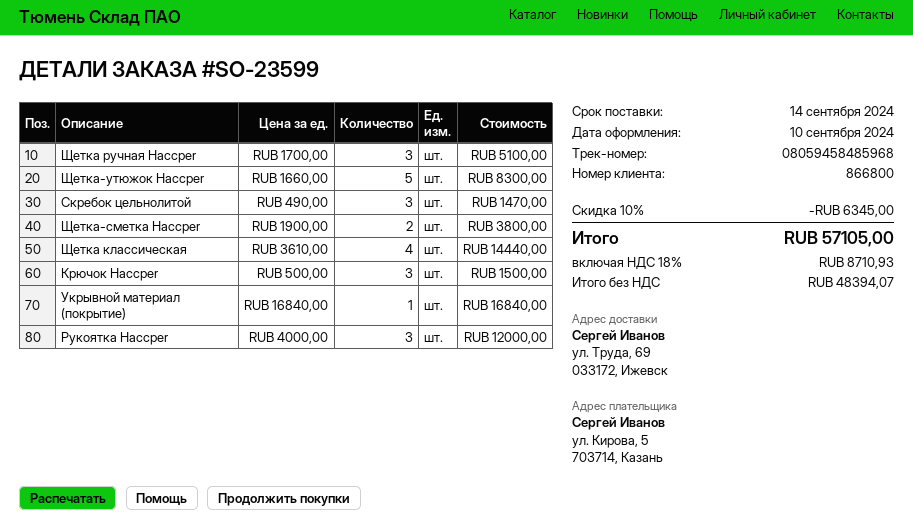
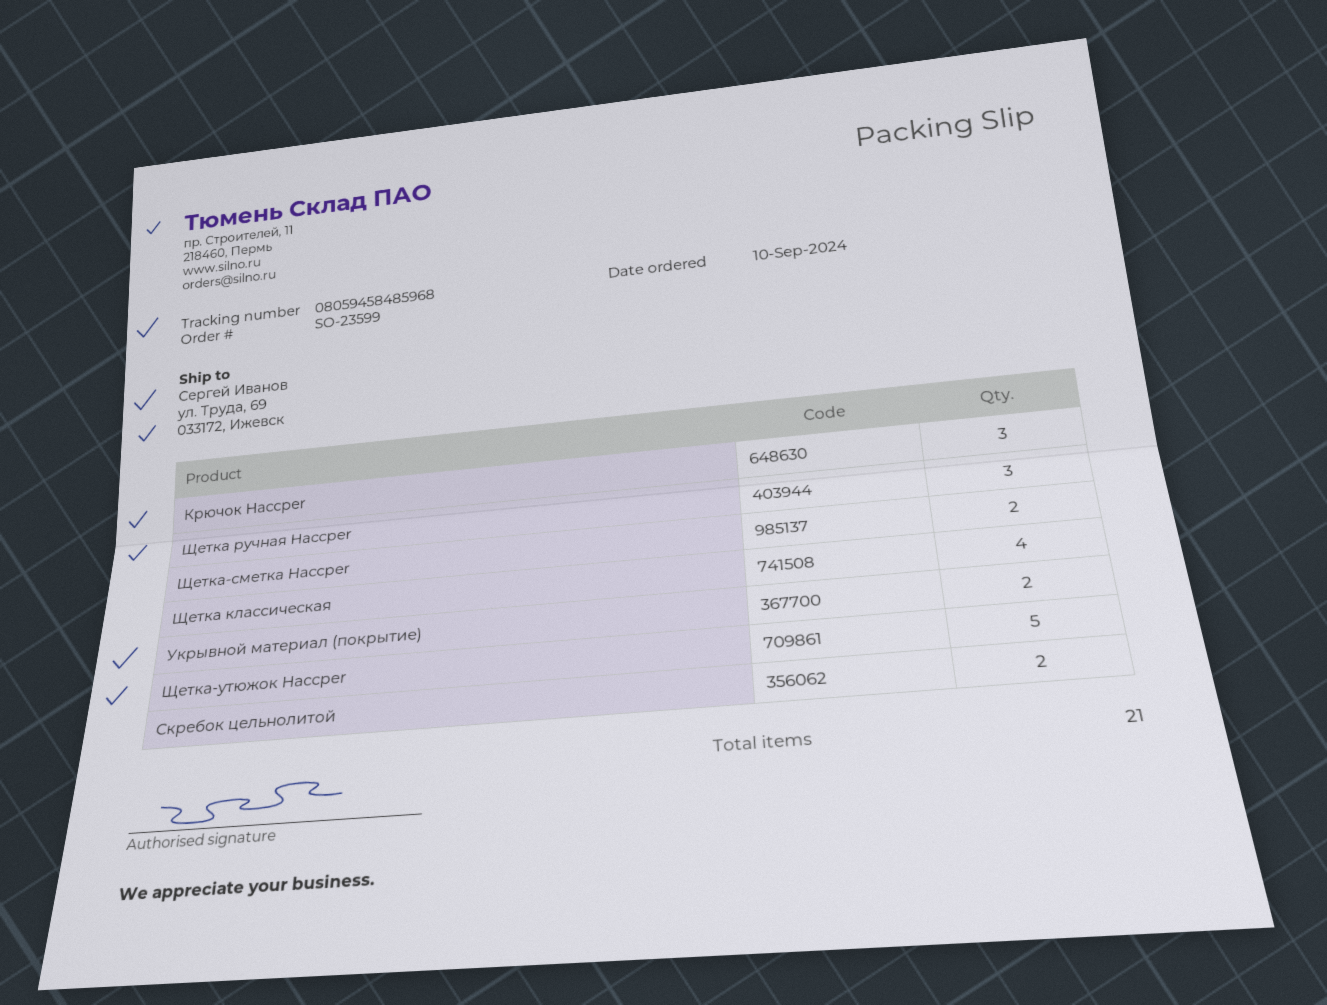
Скребок цельнолитой: 3 -> 2
Укрывной материал (покрытие): 1 -> 2
Рукоятка Haccper: 3 -> none

